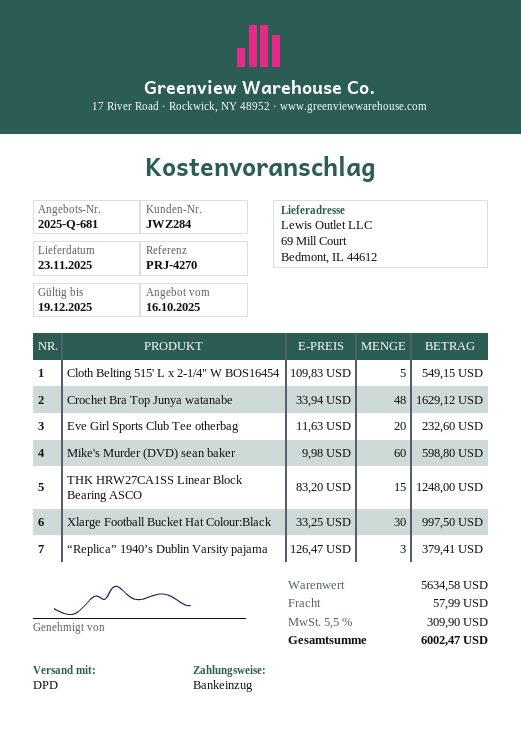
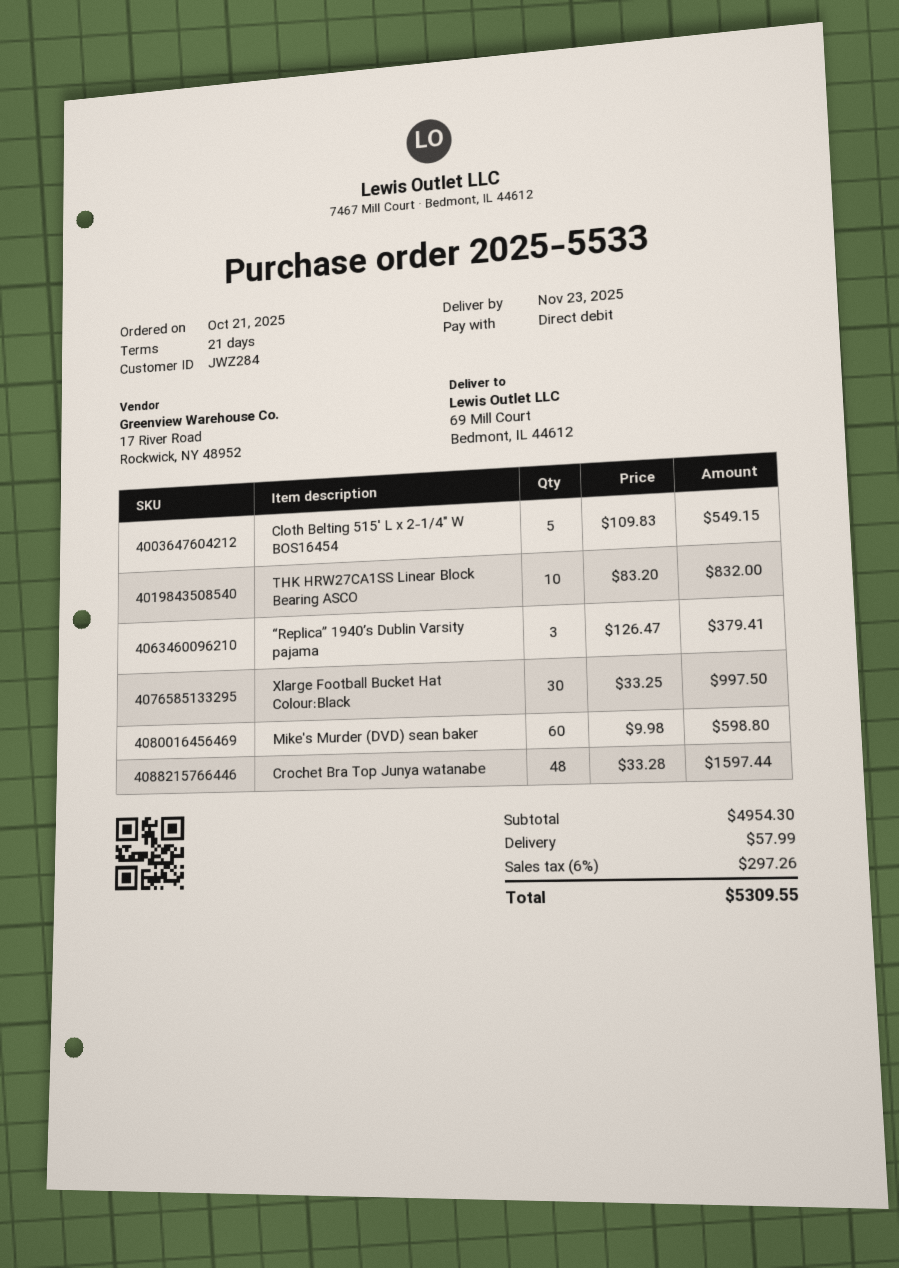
Crochet Bra Top Junya watanabe: 48 x 33.94 = 1629.12 -> 48 x 33.28 = 1597.44
Eve Girl Sports Club Tee otherbag: 20 x 11.63 = 232.60 -> none
THK HRW27CA1SS Linear Block Bearing ASCO: 15 x 83.20 = 1248.00 -> 10 x 83.20 = 832.00
subtotal: 5634.58 -> 4954.30
tax: 5.5% = 309.90 -> 6% = 297.26
total: 6002.47 -> 5309.55

